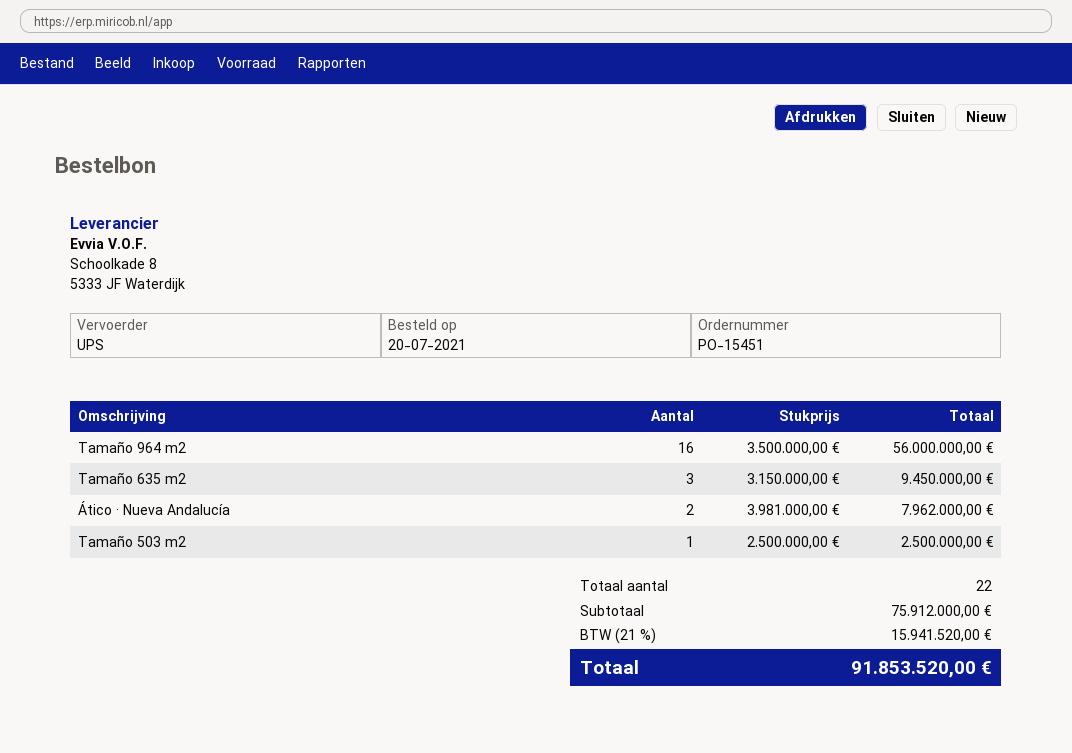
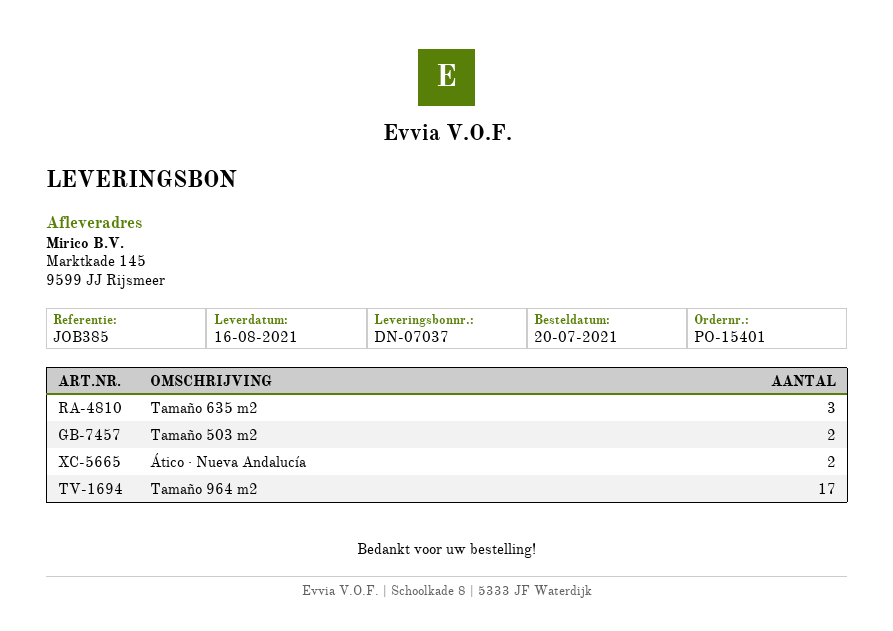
order number: PO-15451 -> PO-15401
Tamaño 964 m2: 16 -> 17
Tamaño 503 m2: 1 -> 2

